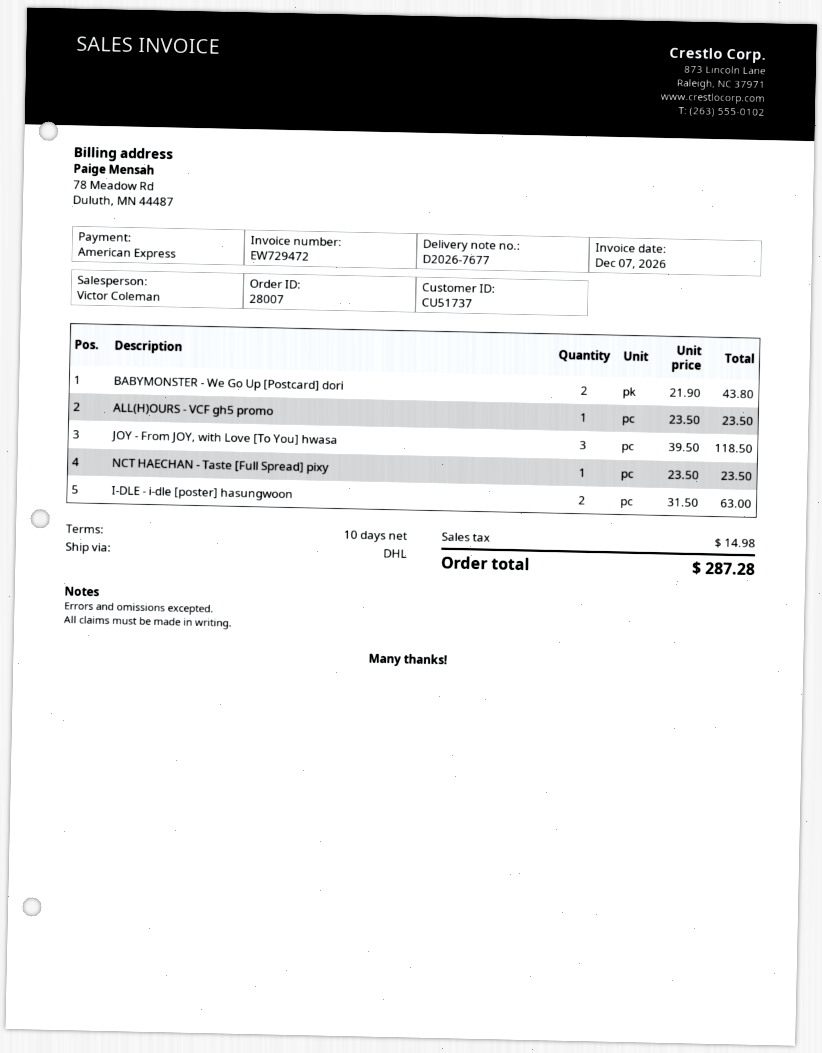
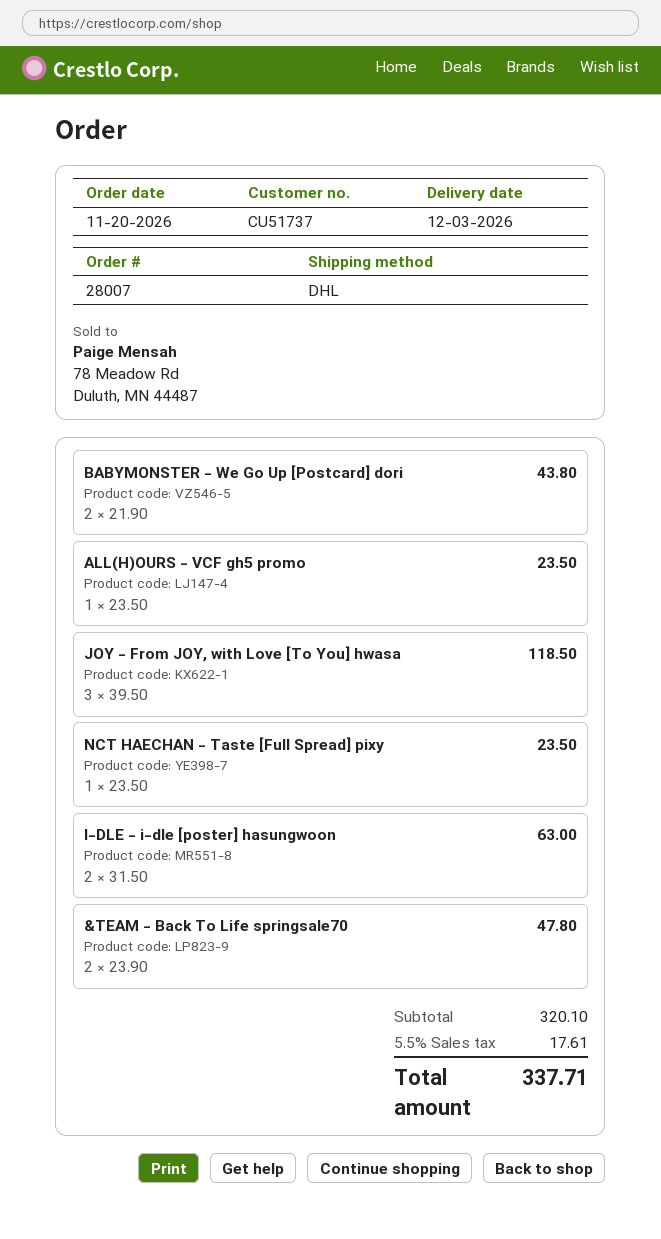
&TEAM - Back To Life springsale70: none -> 2 x 23.90 = 47.80
tax: 14.98 -> 17.61
total: 287.28 -> 337.71

